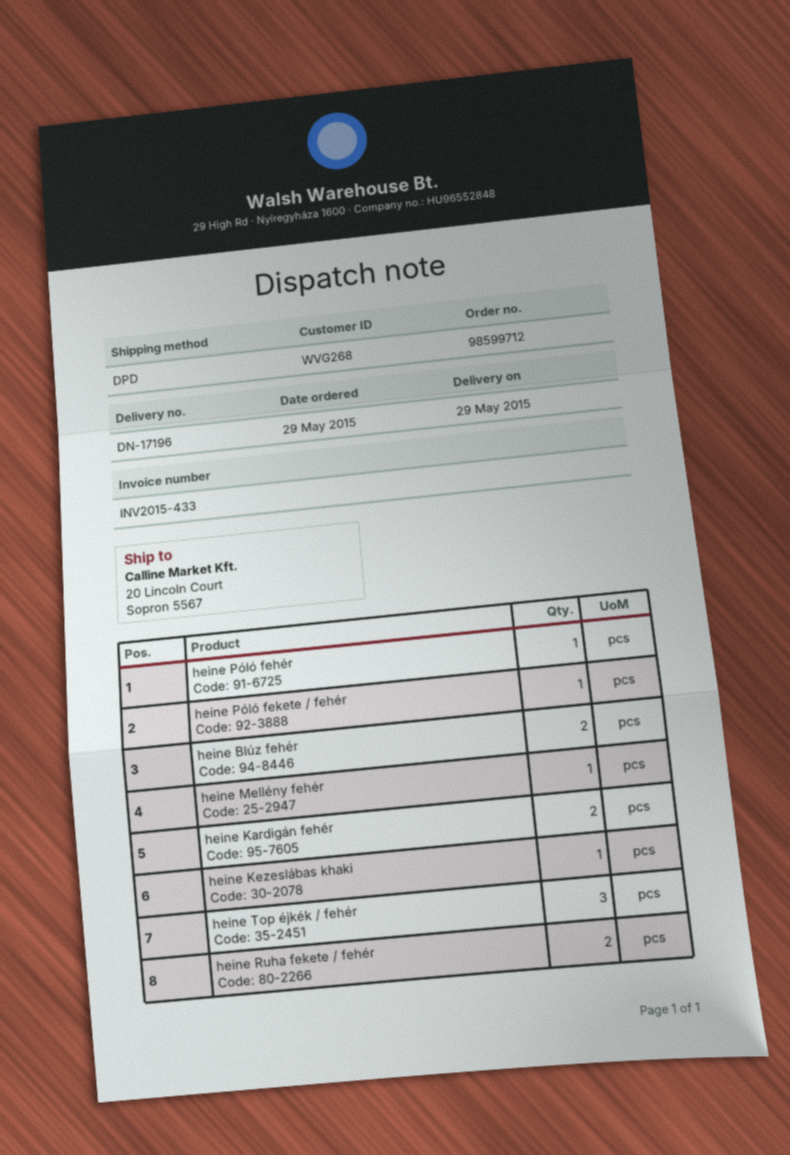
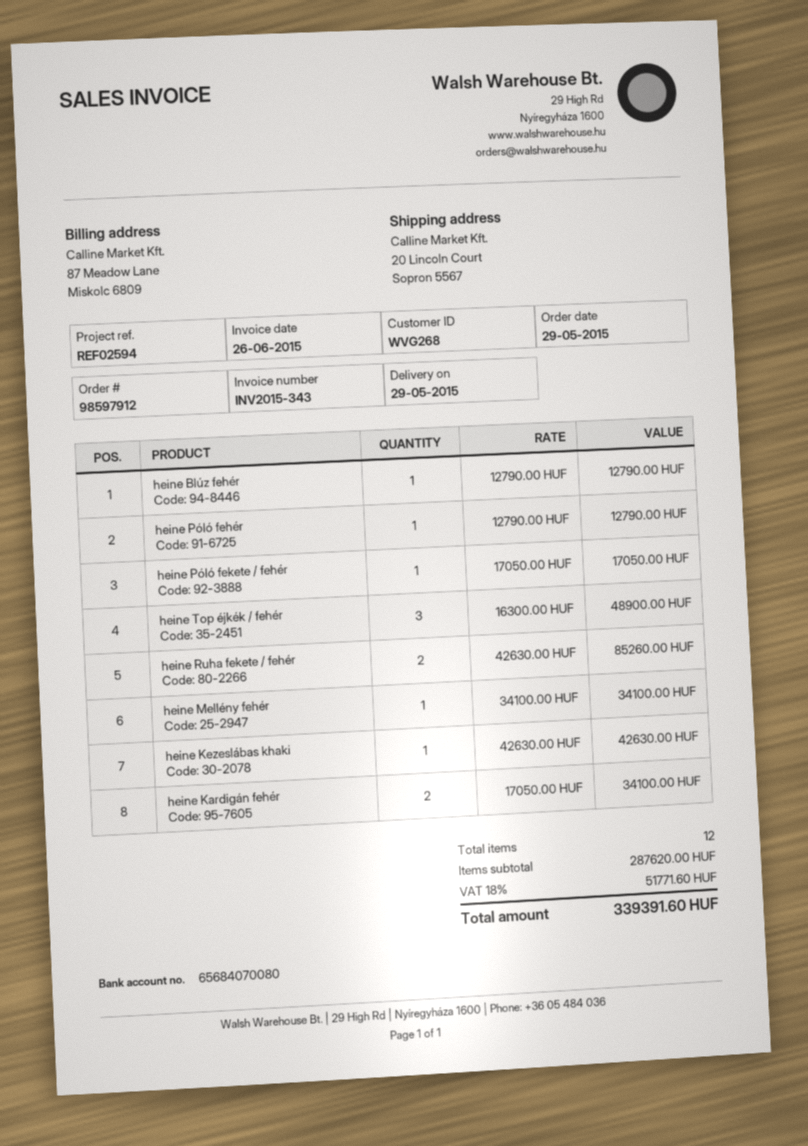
order number: 98599712 -> 98597912
invoice number: INV2015-433 -> INV2015-343
heine Blúz fehér: 2 -> 1

